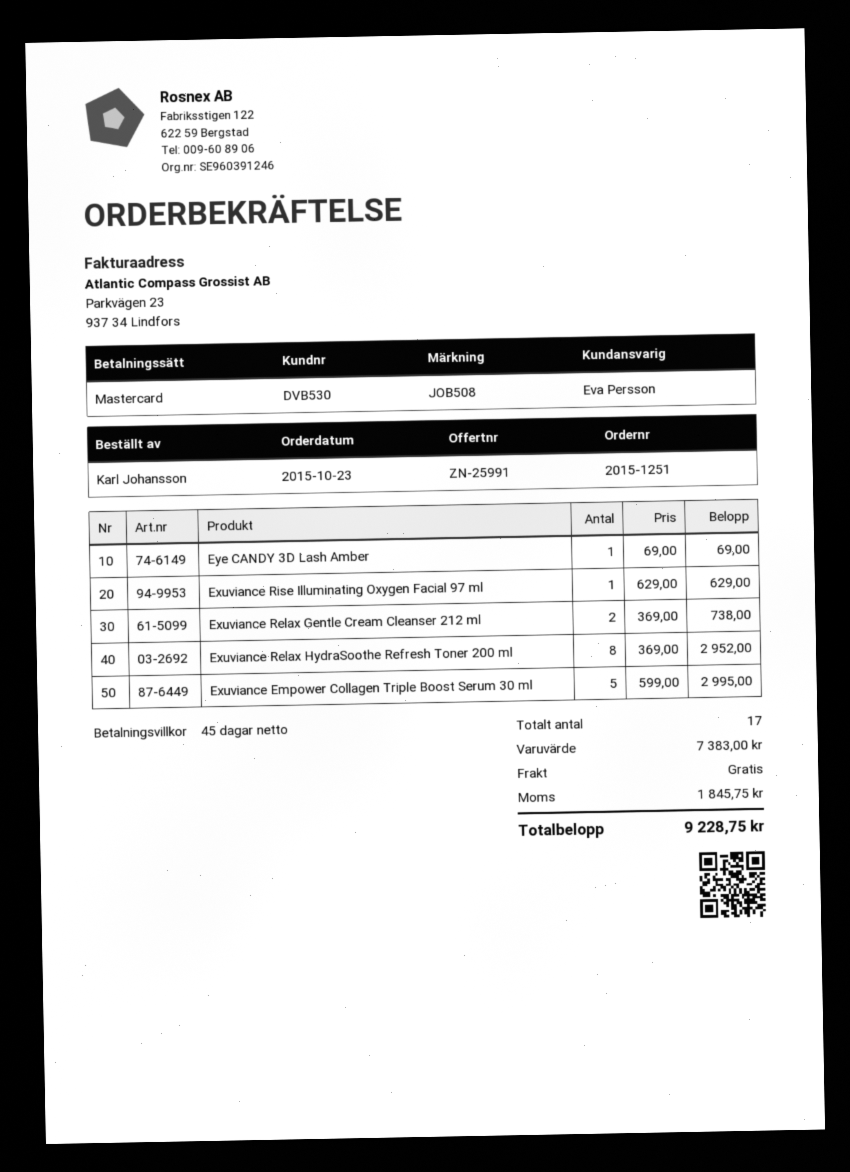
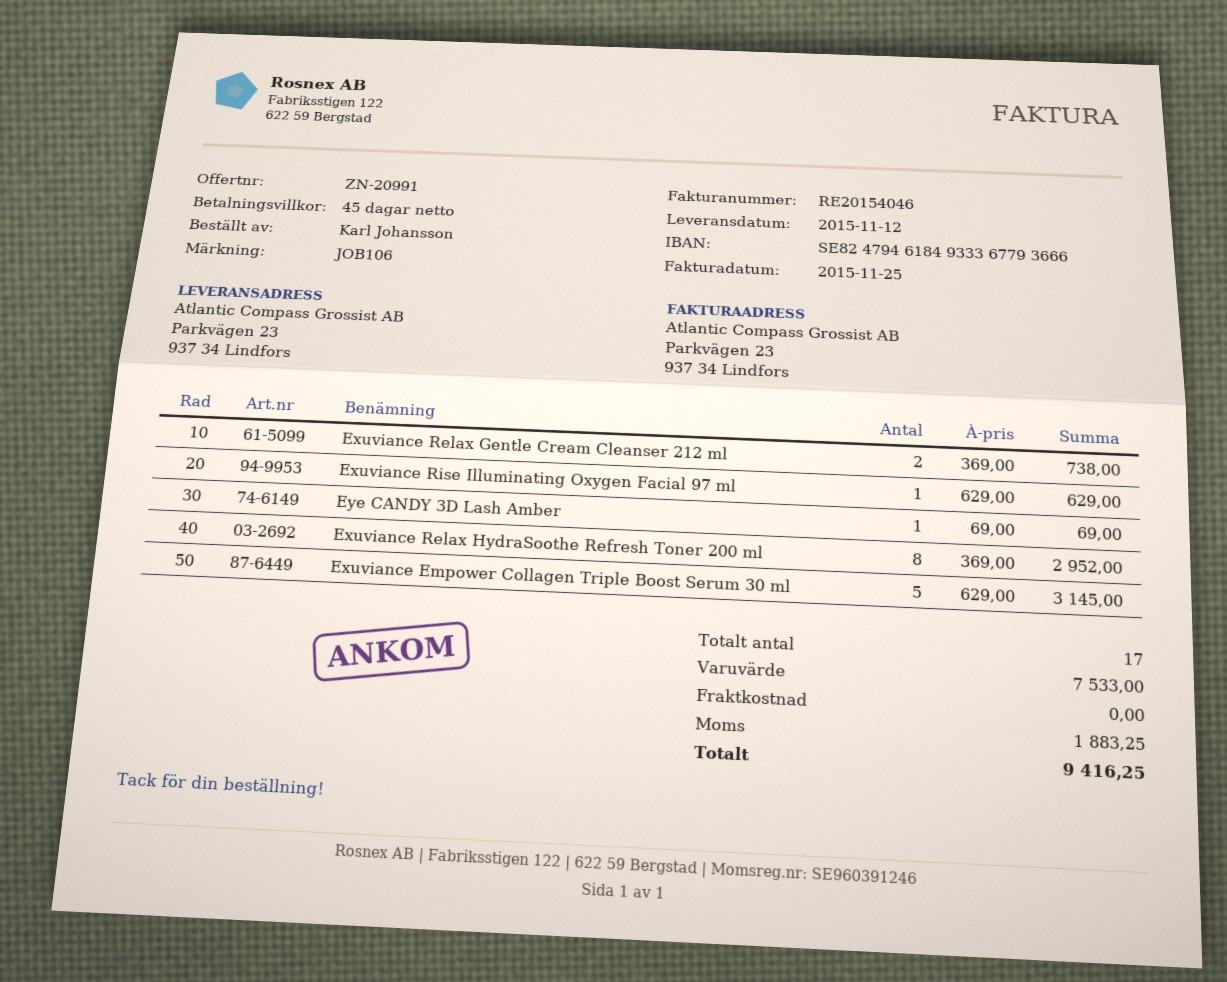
quote number: ZN-25991 -> ZN-20991
reference: JOB508 -> JOB106
Exuviance Empower Collagen Triple Boost Serum 30 ml: 5 x 599.00 = 2995.00 -> 5 x 629.00 = 3145.00
subtotal: 7383.00 -> 7533.00
tax: 1845.75 -> 1883.25
total: 9228.75 -> 9416.25

